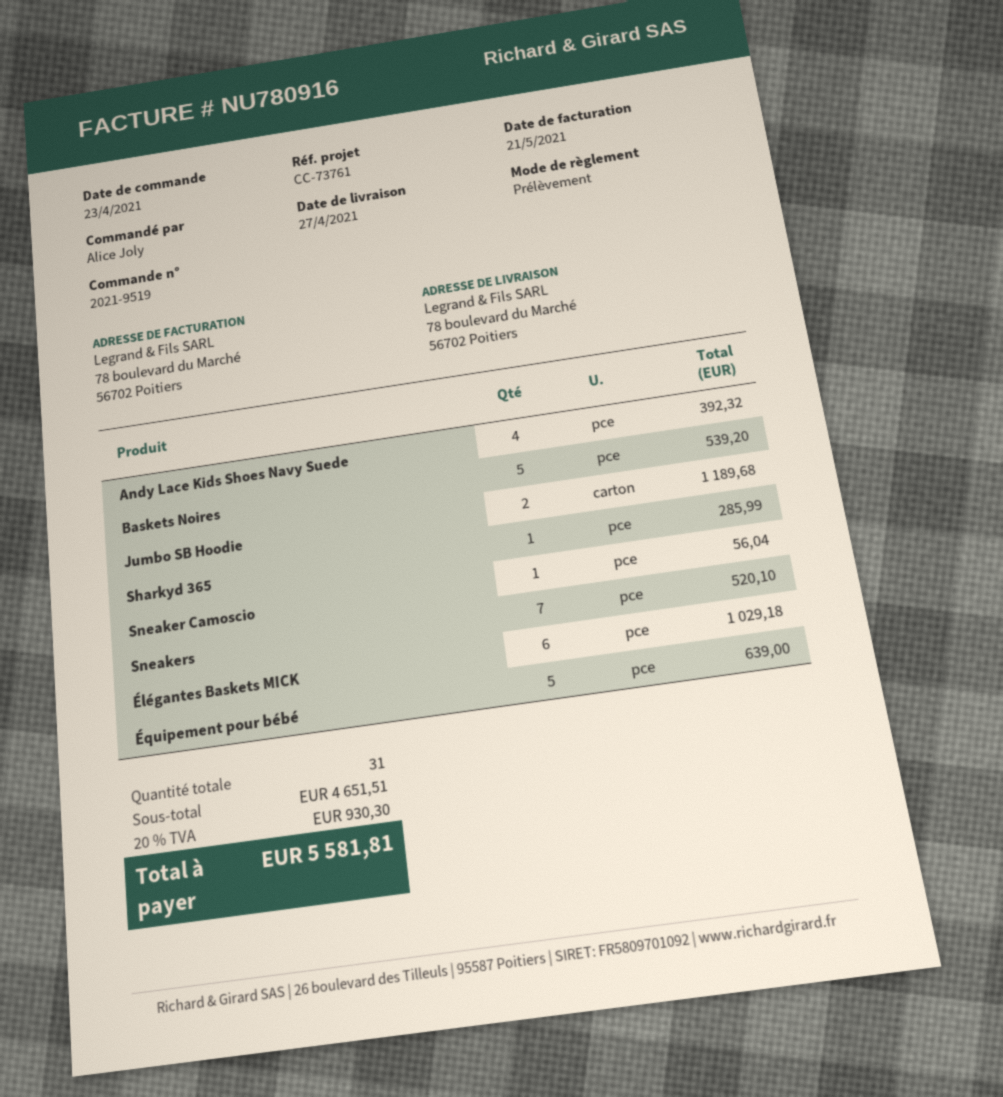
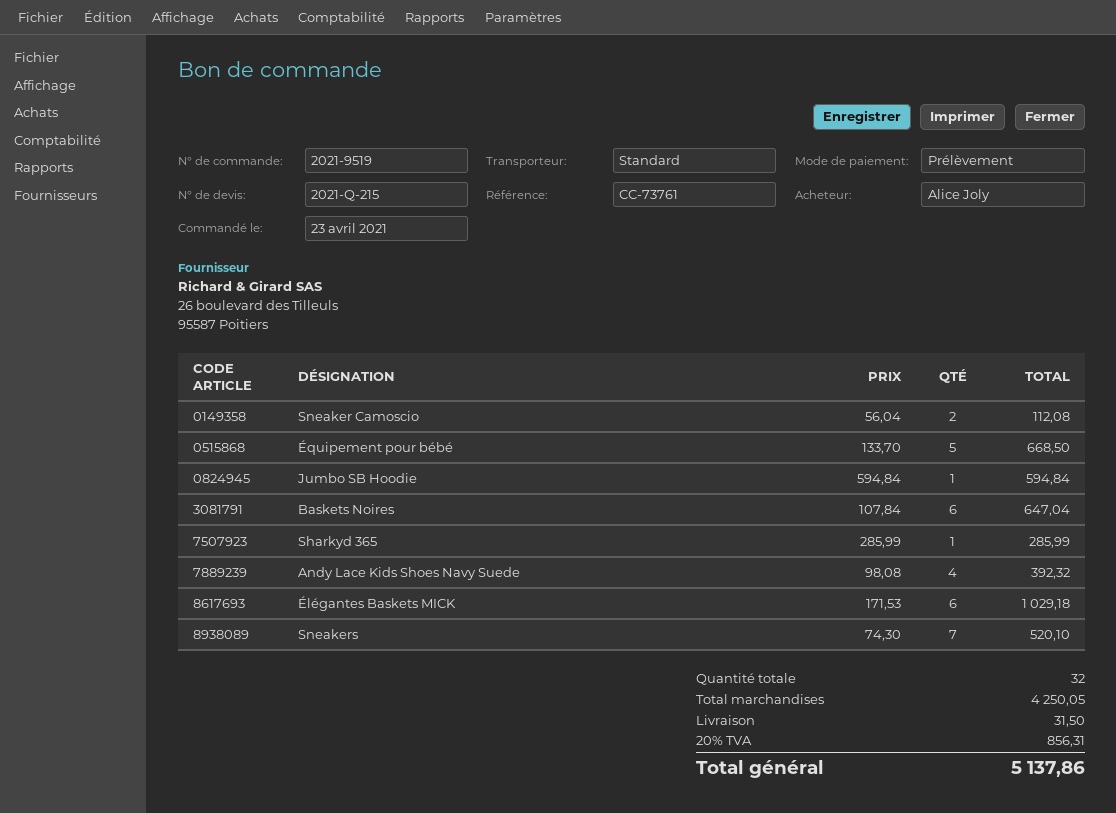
Baskets Noires: 5 for 539.20 -> 6 for 647.04
Jumbo SB Hoodie: 2 for 1189.68 -> 1 for 594.84
Sneaker Camoscio: 1 for 56.04 -> 2 for 112.08
Équipement pour bébé: 5 for 639.00 -> 5 for 668.50
total quantity: 31 -> 32
subtotal: 4651.51 -> 4250.05
shipping: none -> 31.50
tax: 20% = 930.30 -> 20% = 856.31
total: 5581.81 -> 5137.86

